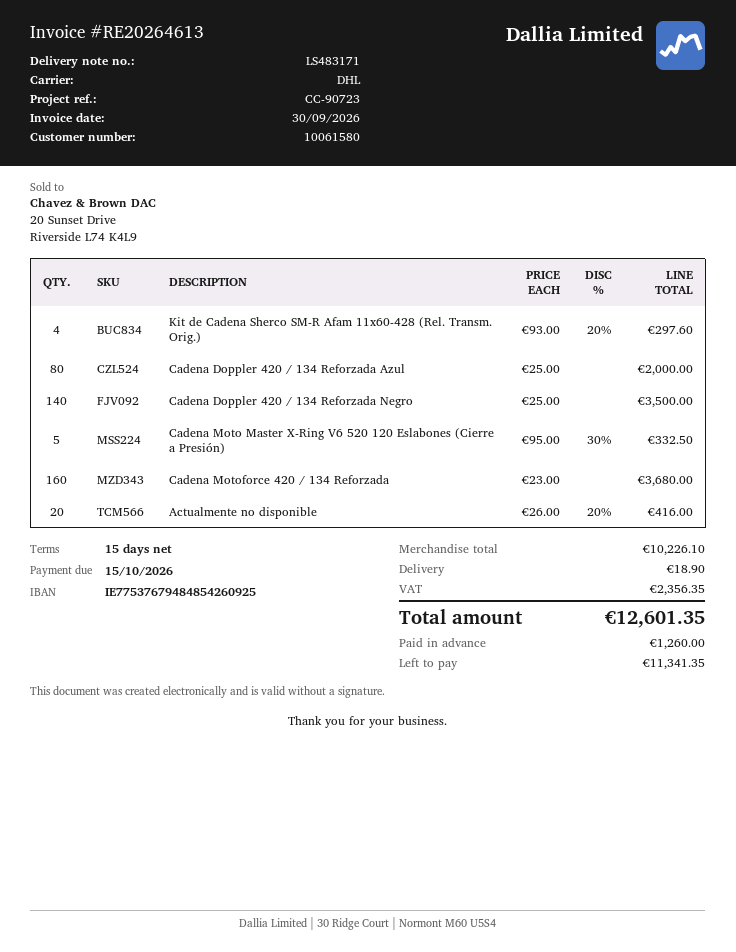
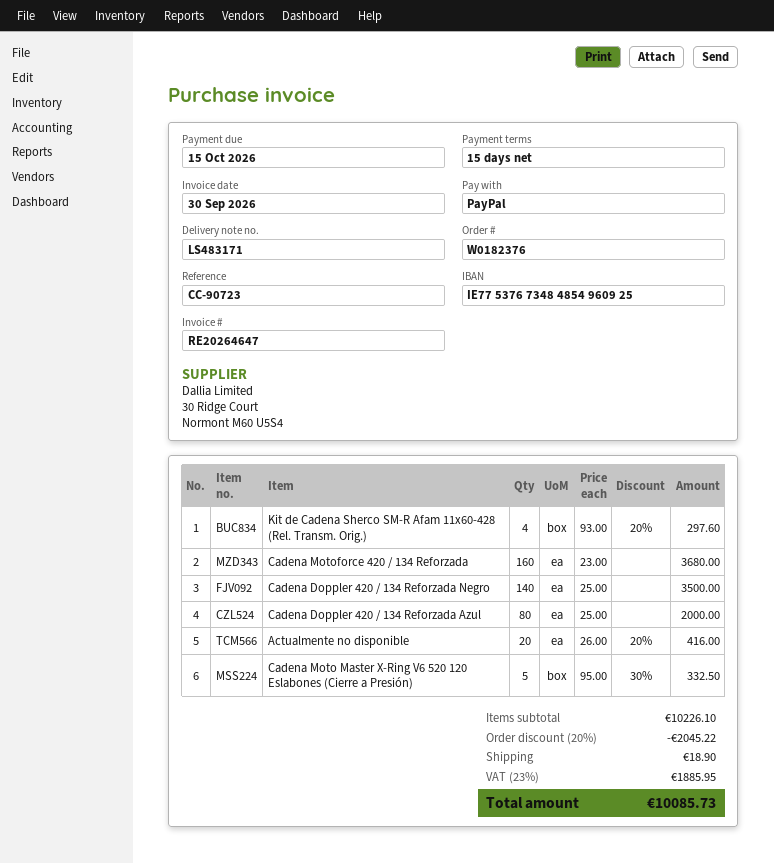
invoice number: RE20264613 -> RE20264647
bank account: IE77537679484854260925 -> IE77537673484854960925
discount: none -> 20% = 2045.22
tax: 2356.35 -> 1885.95
total: 12601.35 -> 10085.73

